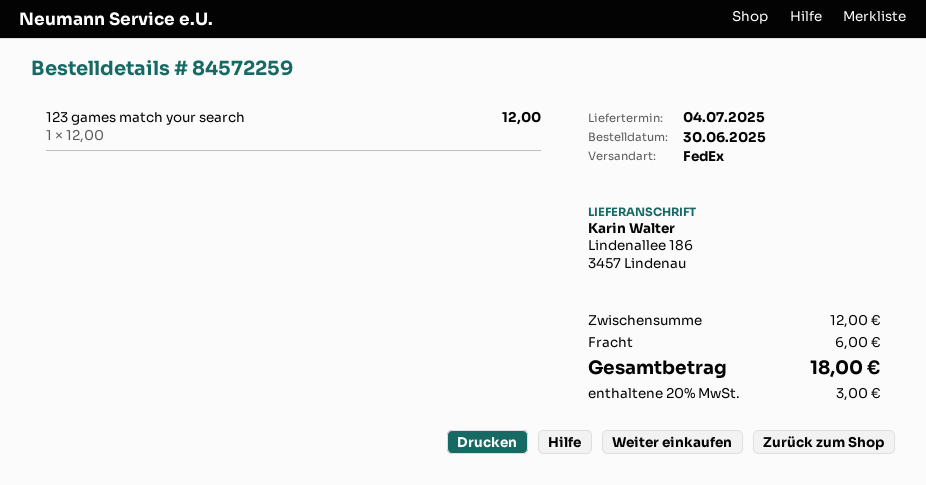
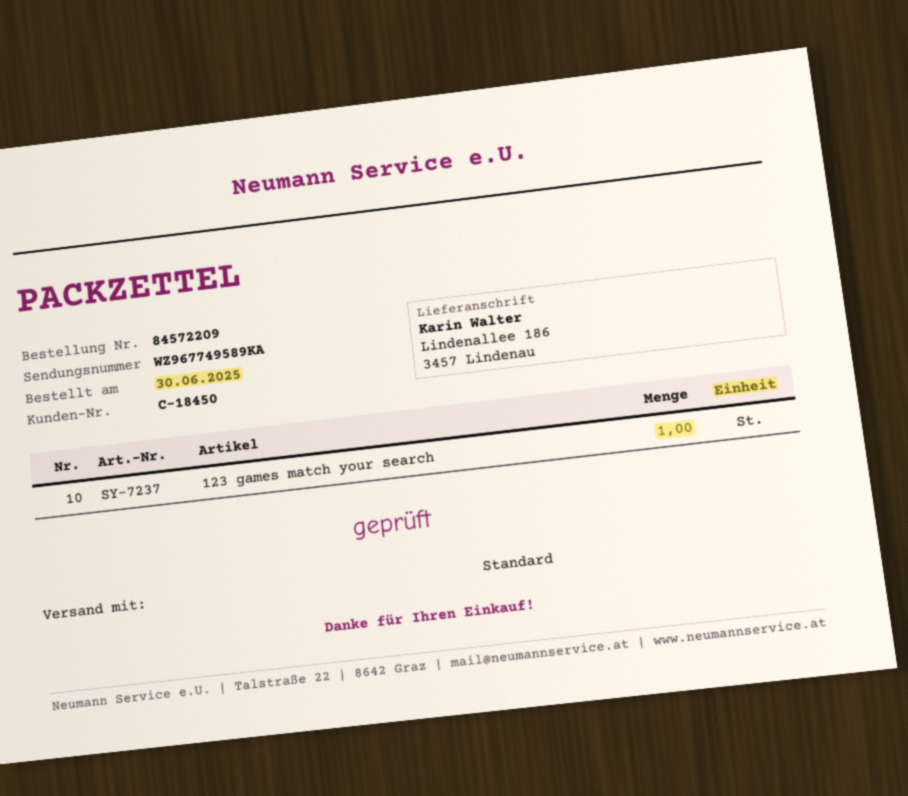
order number: 84572259 -> 84572209
shipping method: FedEx -> standard

